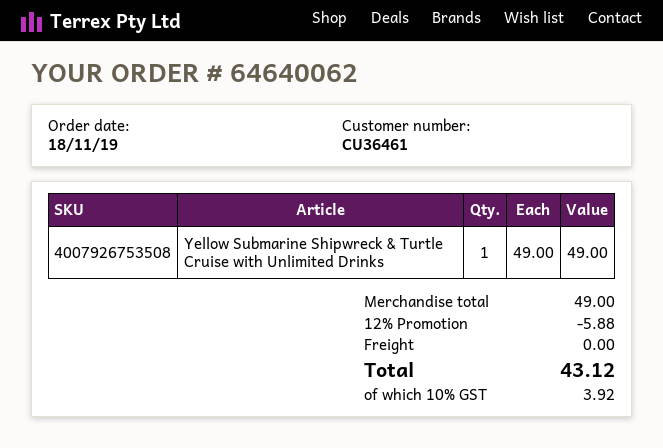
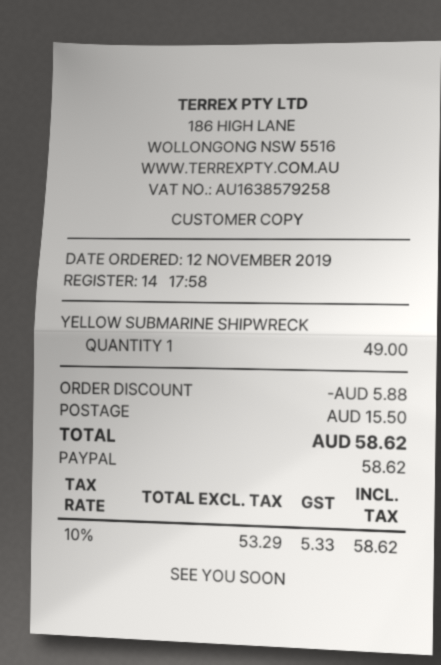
order date: 2019-11-18 -> 2019-11-12
shipping: 0.00 -> 15.50
tax: 10% = 3.92 -> 10% = 5.33
total: 43.12 -> 58.62

